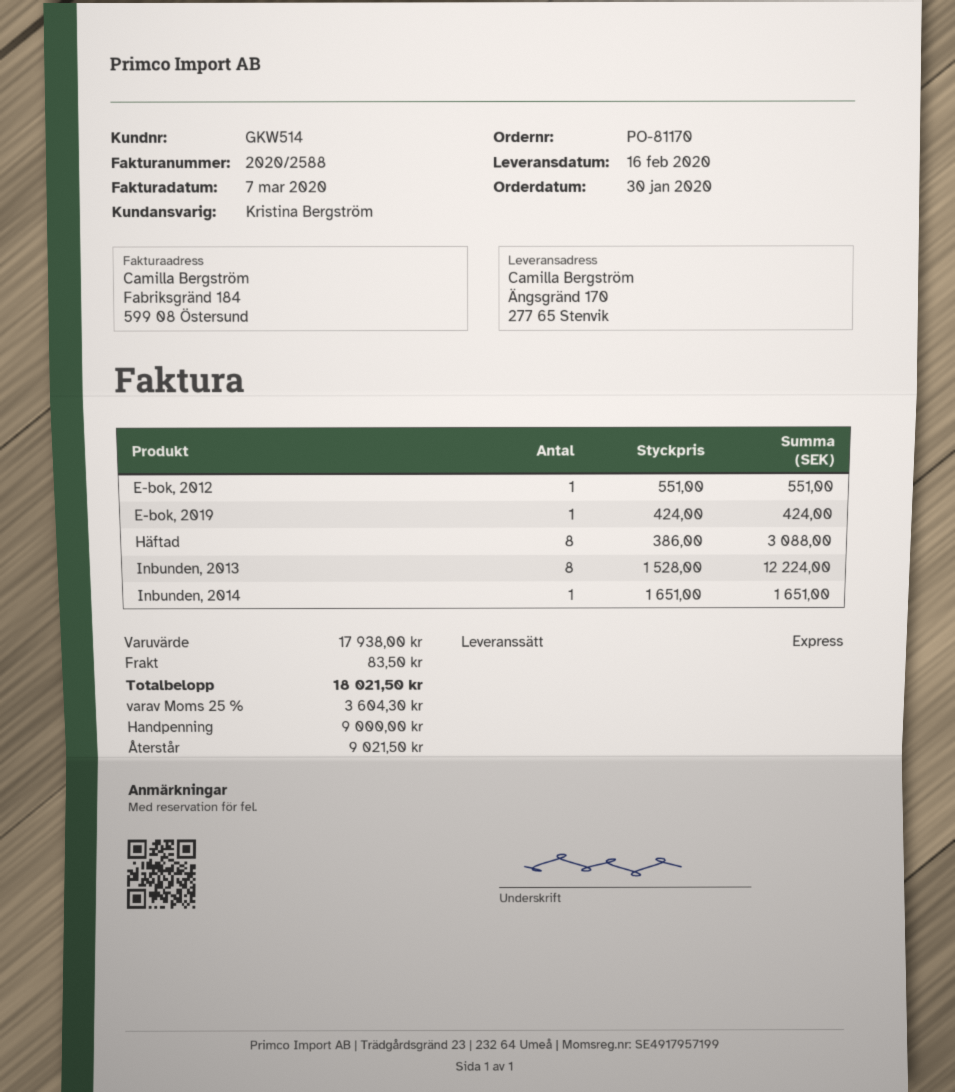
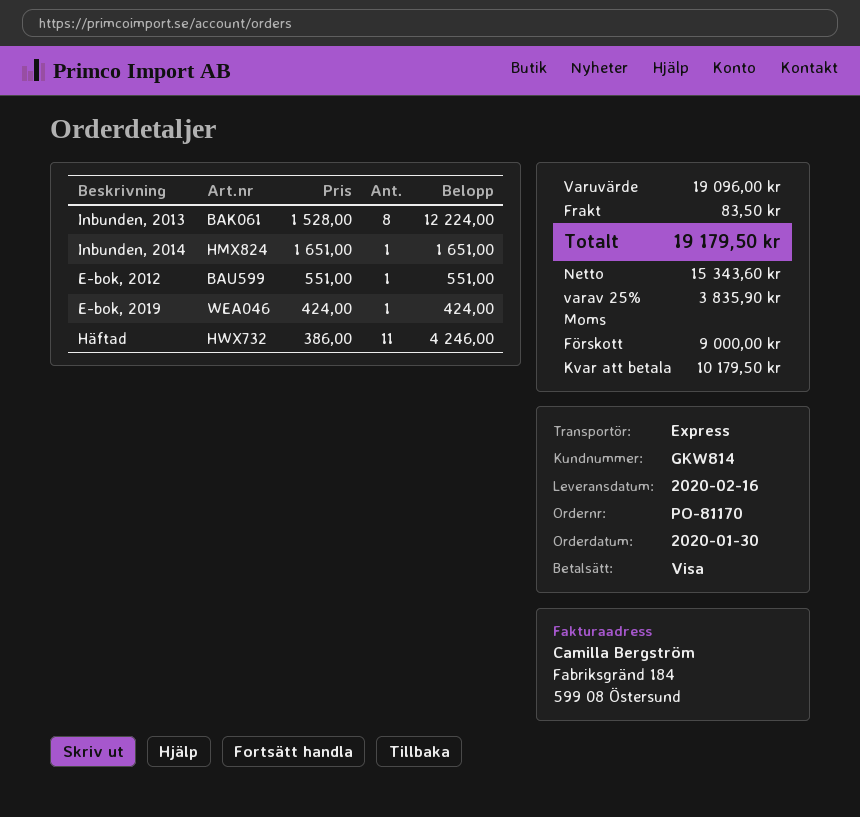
customer number: GKW514 -> GKW814
Häftad: 8 x 386.00 = 3088.00 -> 11 x 386.00 = 4246.00
subtotal: 17938.00 -> 19096.00
tax: 25% = 3604.30 -> 25% = 3835.90
total: 18021.50 -> 19179.50
balance: 9021.50 -> 10179.50

